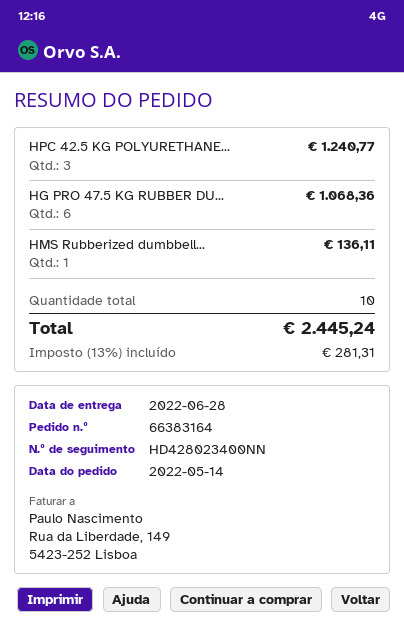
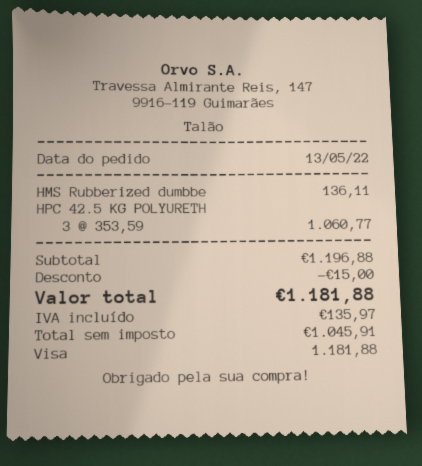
order date: 2022-05-14 -> 2022-05-13
HPC 42.5 KG POLYURETHANE...: 3 for 1240.77 -> 3 for 1060.77
HG PRO 47.5 KG RUBBER DU...: 6 for 1068.36 -> none
discount: none -> 15.00
tax: 281.31 -> 135.97
total: 2445.24 -> 1181.88

